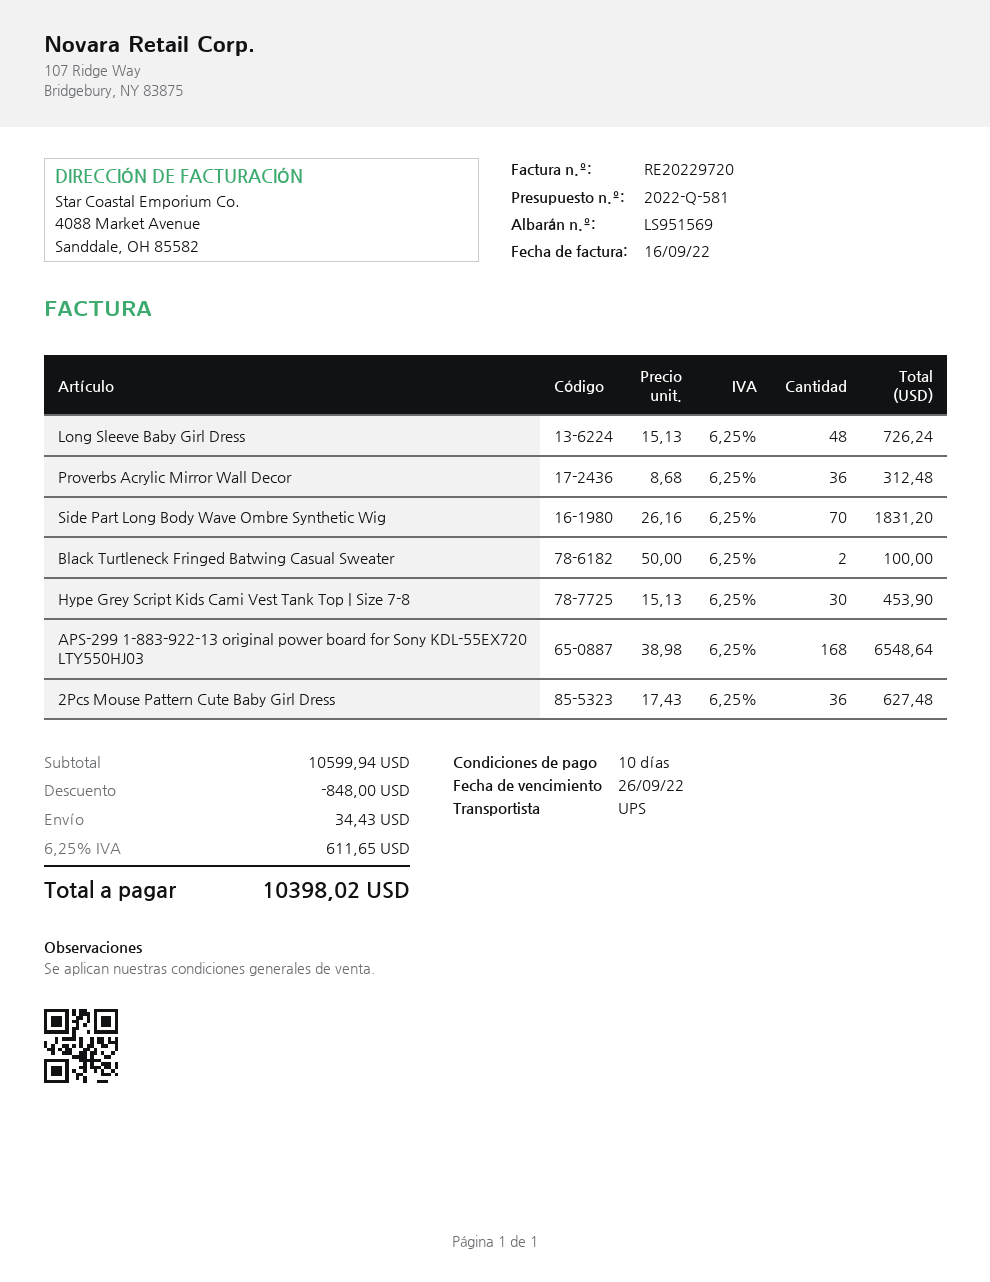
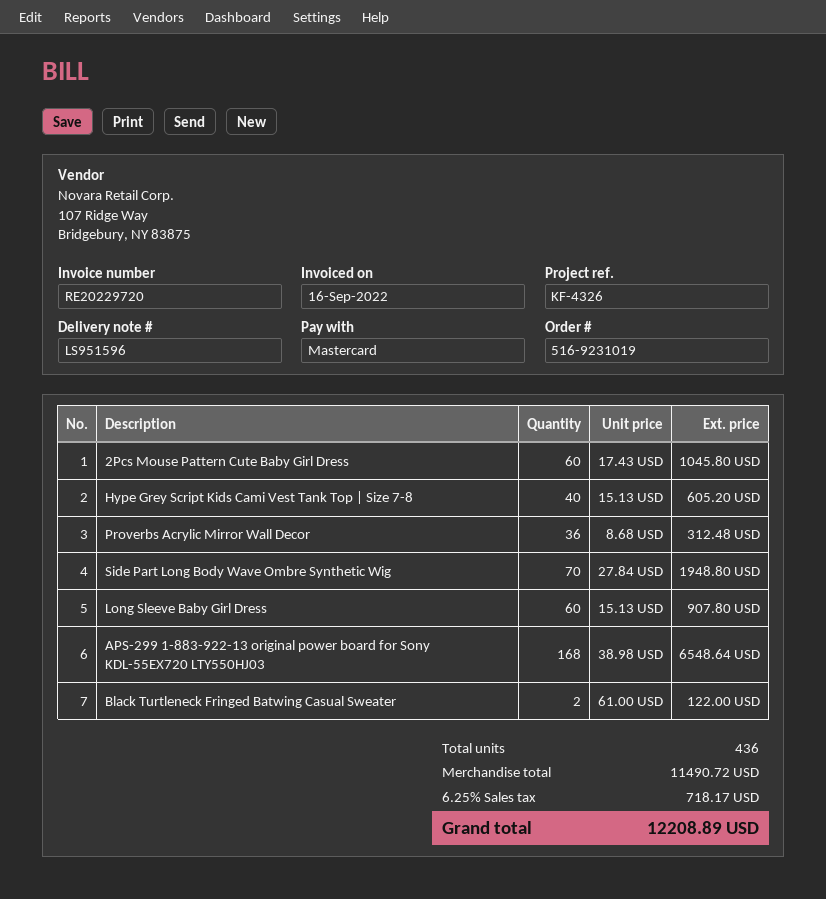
delivery note number: LS951569 -> LS951596
Long Sleeve Baby Girl Dress: 48 x 15.13 = 726.24 -> 60 x 15.13 = 907.80
Side Part Long Body Wave Ombre Synthetic Wig: 70 x 26.16 = 1831.20 -> 70 x 27.84 = 1948.80
Black Turtleneck Fringed Batwing Casual Sweater: 2 x 50.00 = 100.00 -> 2 x 61.00 = 122.00
Hype Grey Script Kids Cami Vest Tank Top | Size 7-8: 30 x 15.13 = 453.90 -> 40 x 15.13 = 605.20
2Pcs Mouse Pattern Cute Baby Girl Dress: 36 x 17.43 = 627.48 -> 60 x 17.43 = 1045.80
subtotal: 10599.94 -> 11490.72
discount: 848.00 -> none
shipping: 34.43 -> none
tax: 6.25% = 611.65 -> 6.25% = 718.17
total: 10398.02 -> 12208.89

